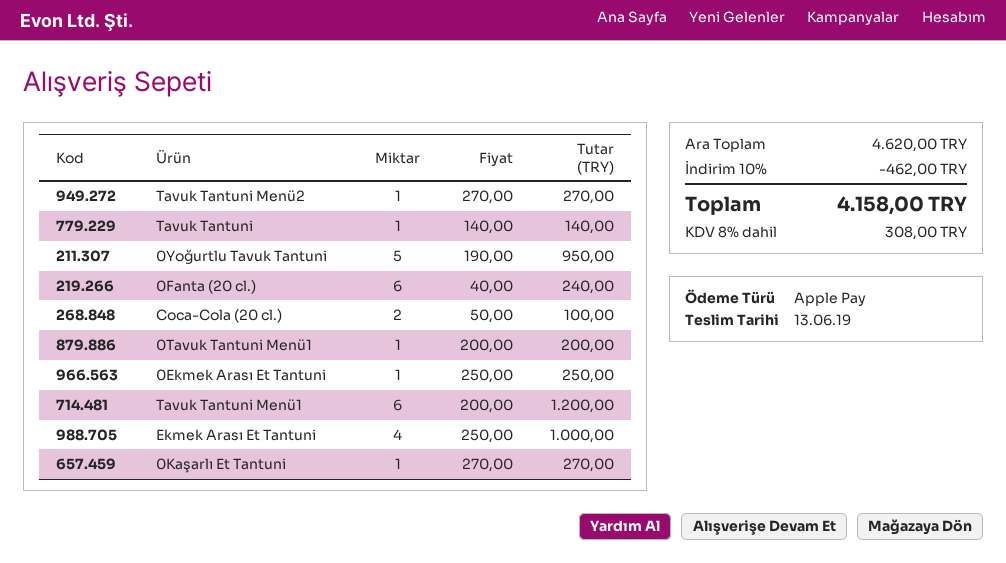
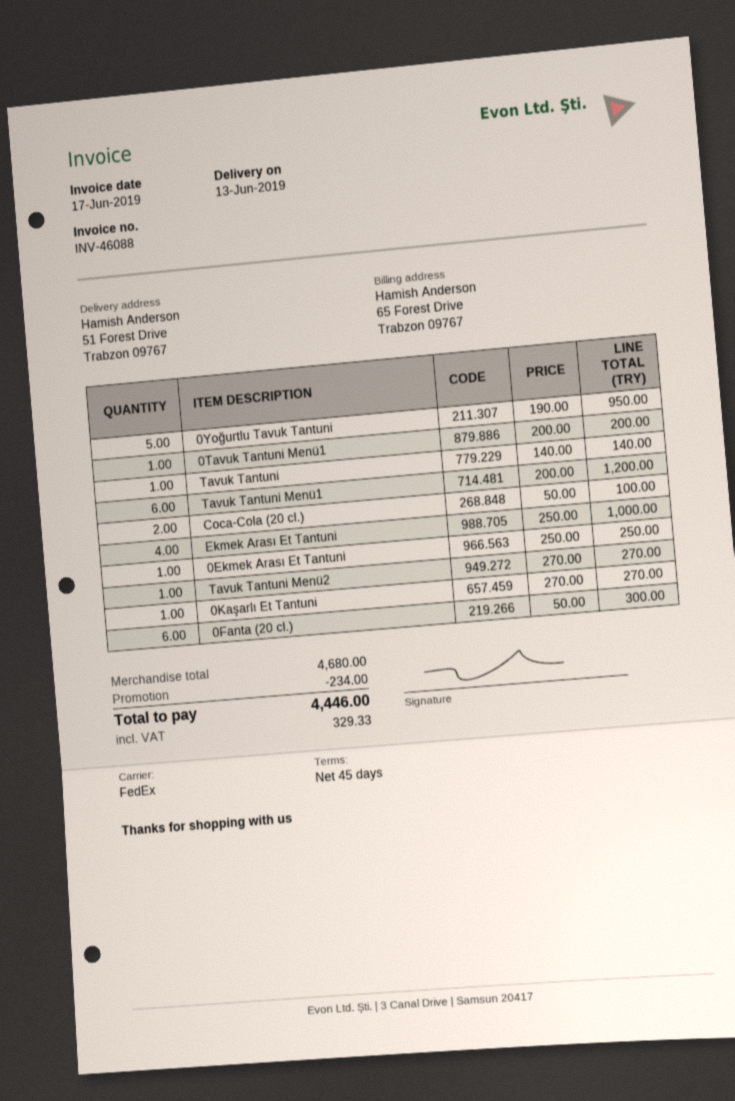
0Fanta (20 cl.): 6 x 40.00 = 240.00 -> 6 x 50.00 = 300.00
subtotal: 4620.00 -> 4680.00
discount: 462.00 -> 234.00
tax: 308.00 -> 329.33
total: 4158.00 -> 4446.00

